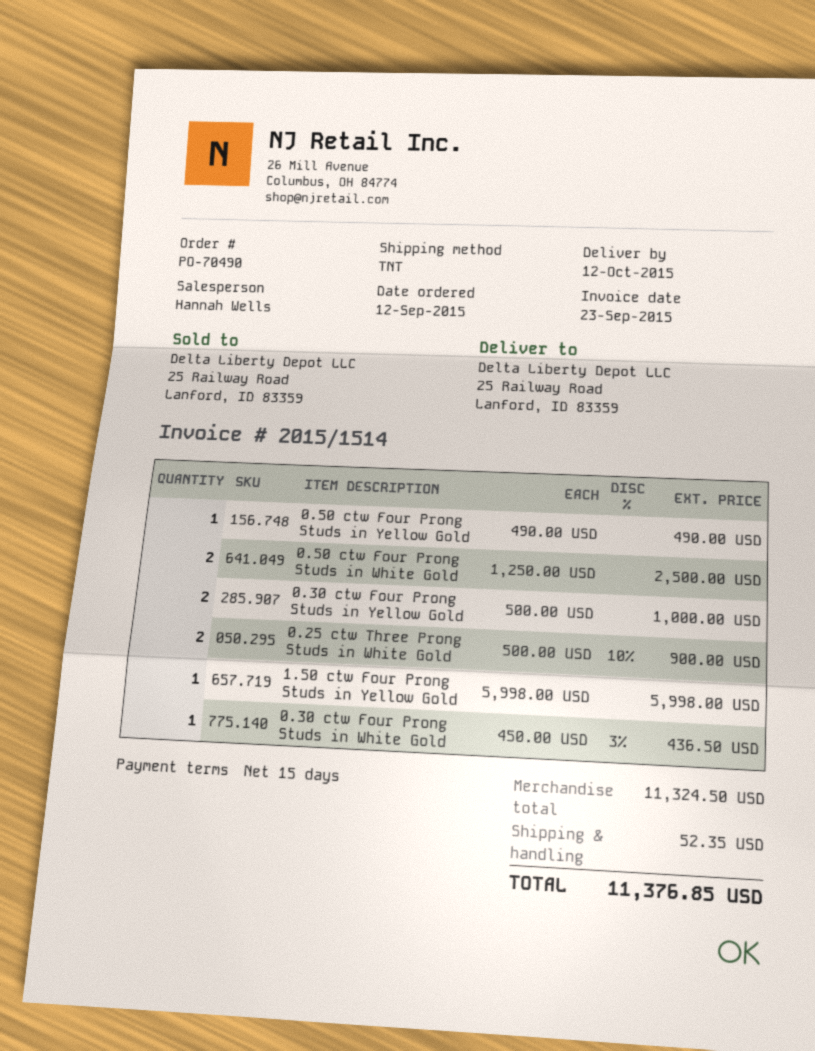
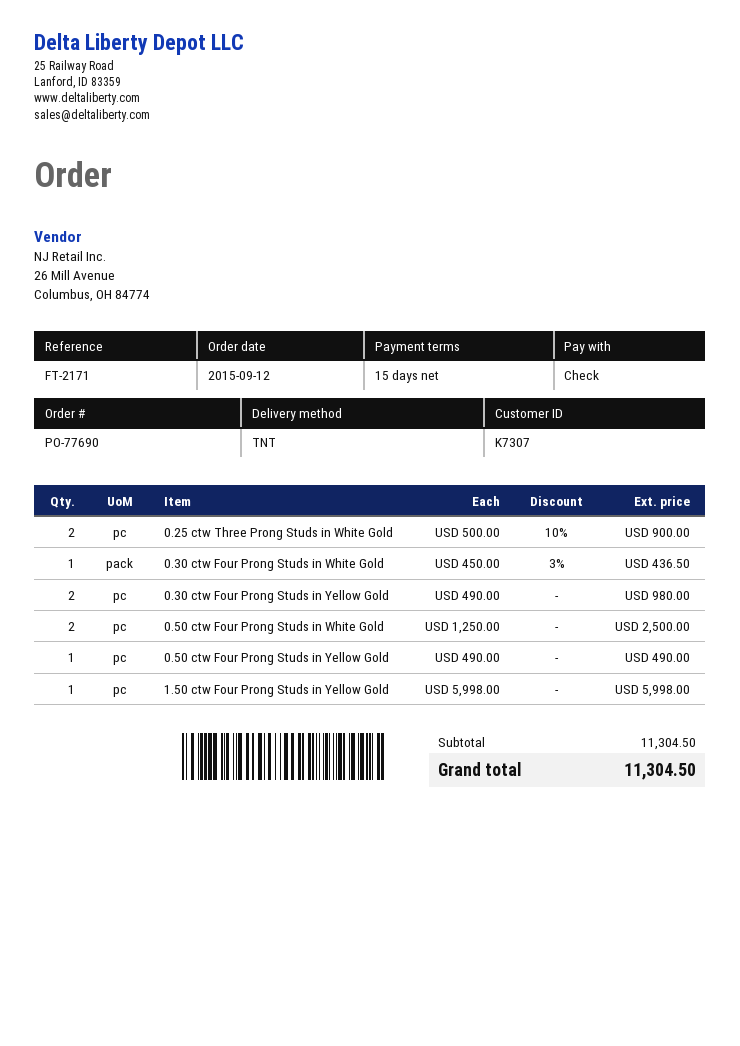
order number: PO-70490 -> PO-77690
0.30 ctw Four Prong Studs in Yellow Gold: 2 x 500.00 = 1000.00 -> 2 x 490.00 = 980.00
subtotal: 11324.50 -> 11304.50
shipping: 52.35 -> none
total: 11376.85 -> 11304.50

